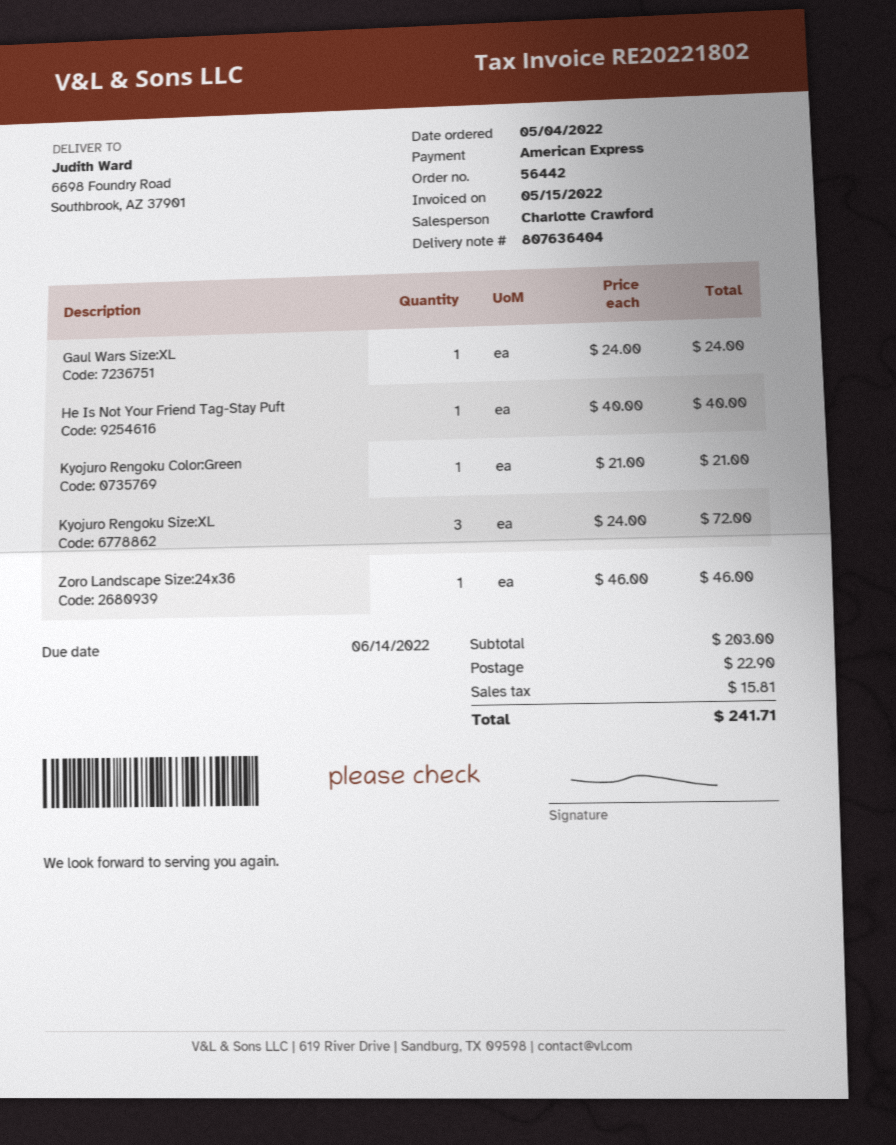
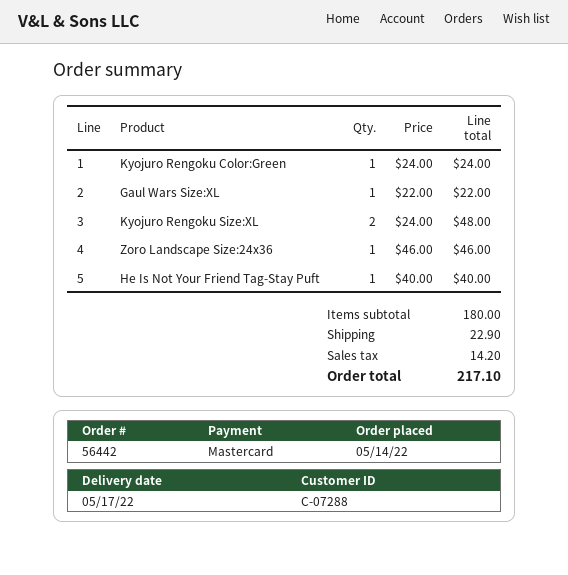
order date: 2022-05-04 -> 2022-05-14
payment method: American Express -> Mastercard
Gaul Wars Size:XL: 1 x 24.00 = 24.00 -> 1 x 22.00 = 22.00
Kyojuro Rengoku Color:Green: 1 x 21.00 = 21.00 -> 1 x 24.00 = 24.00
Kyojuro Rengoku Size:XL: 3 x 24.00 = 72.00 -> 2 x 24.00 = 48.00
subtotal: 203.00 -> 180.00
tax: 15.81 -> 14.20
total: 241.71 -> 217.10

